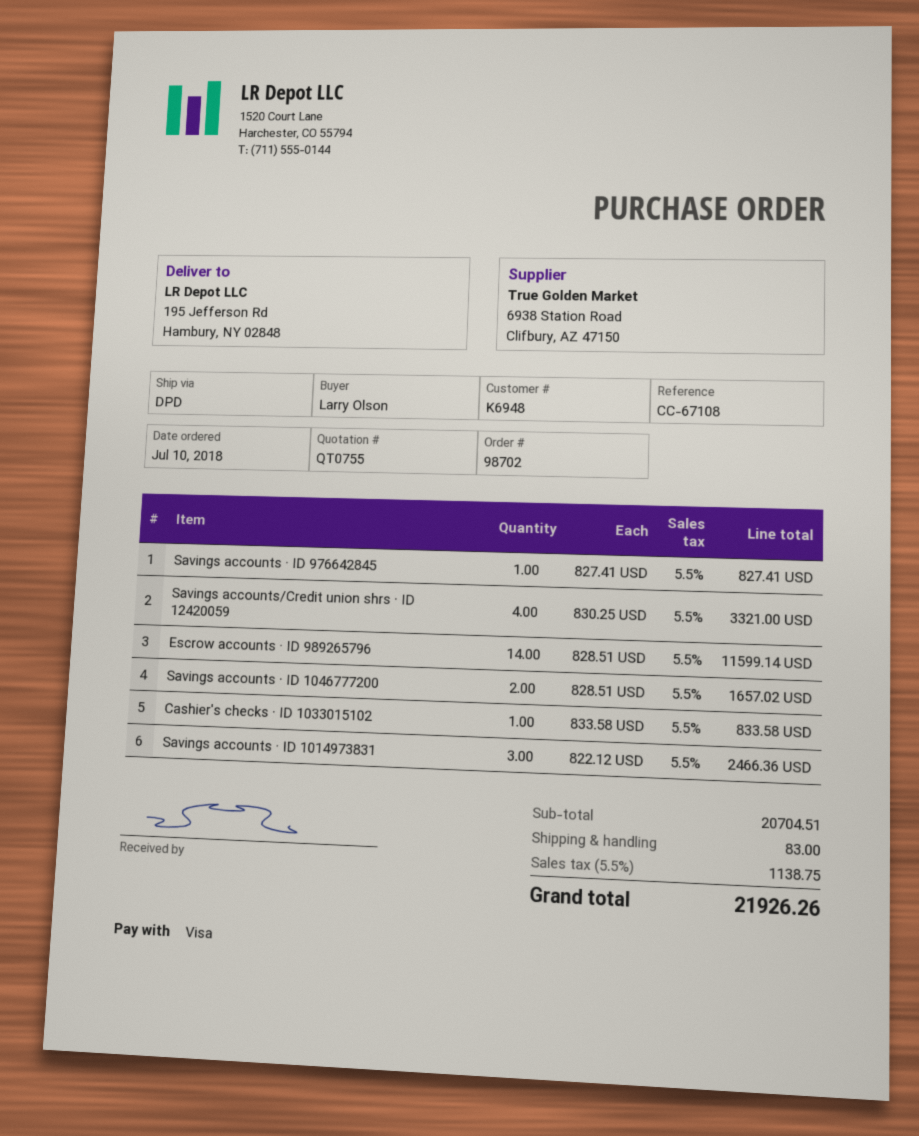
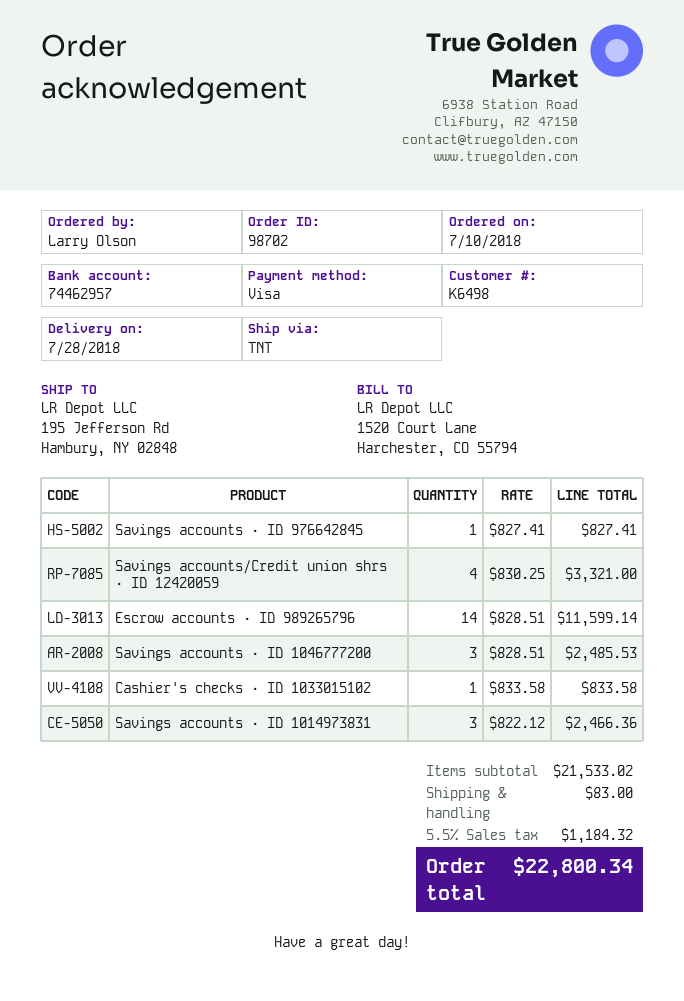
customer number: K6948 -> K6498
shipping method: DPD -> TNT
Savings accounts · ID 1046777200: 2 x 828.51 = 1657.02 -> 3 x 828.51 = 2485.53
subtotal: 20704.51 -> 21533.02
tax: 5.5% = 1138.75 -> 5.5% = 1184.32
total: 21926.26 -> 22800.34

